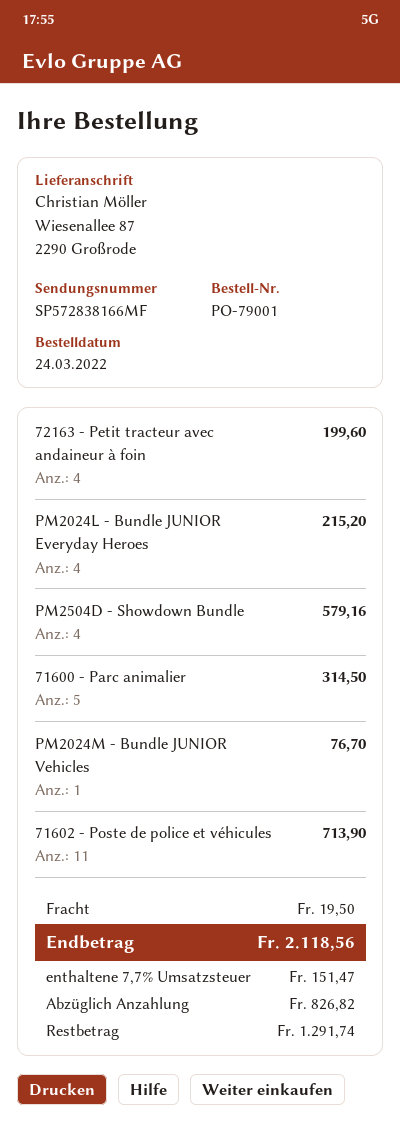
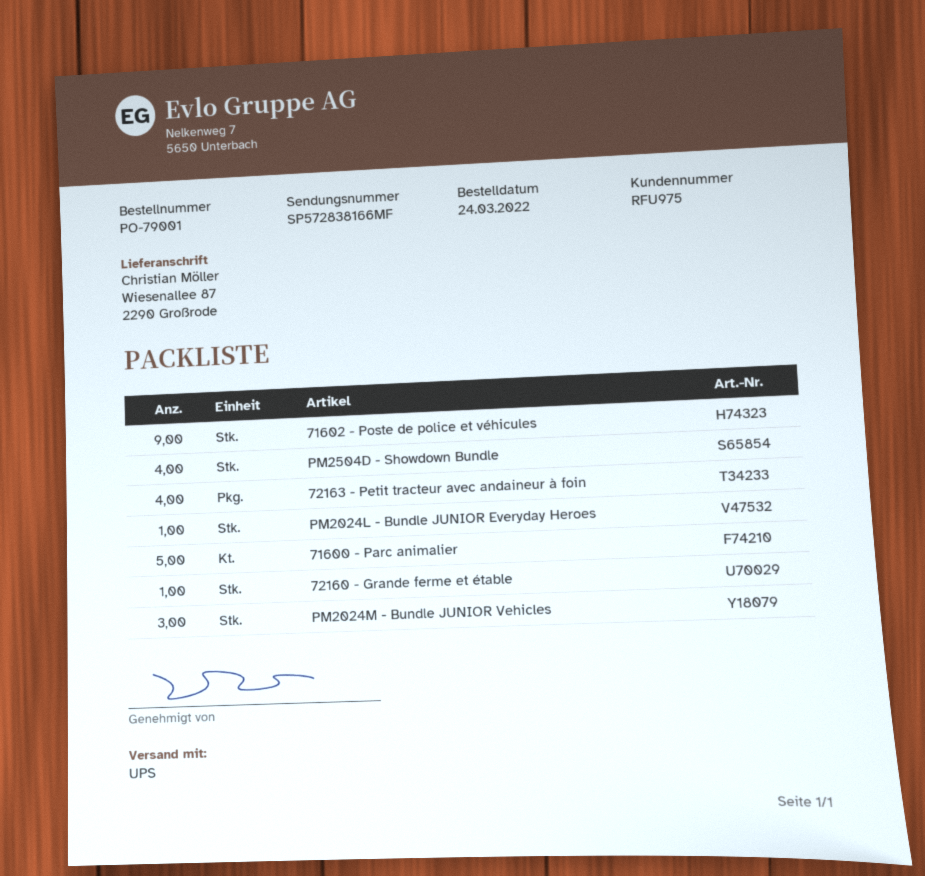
PM2024L - Bundle JUNIOR Everyday Heroes: 4 -> 1
PM2024M - Bundle JUNIOR Vehicles: 1 -> 3
71602 - Poste de police et véhicules: 11 -> 9
72160 - Grande ferme et étable: none -> 1

